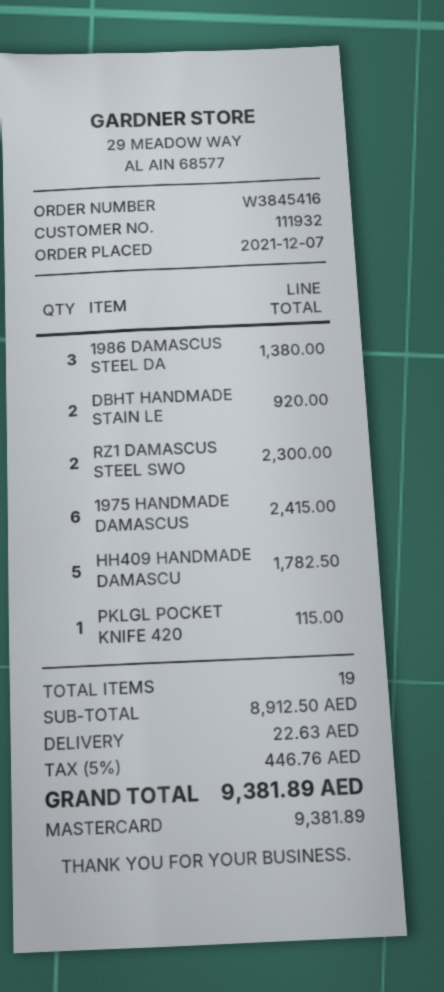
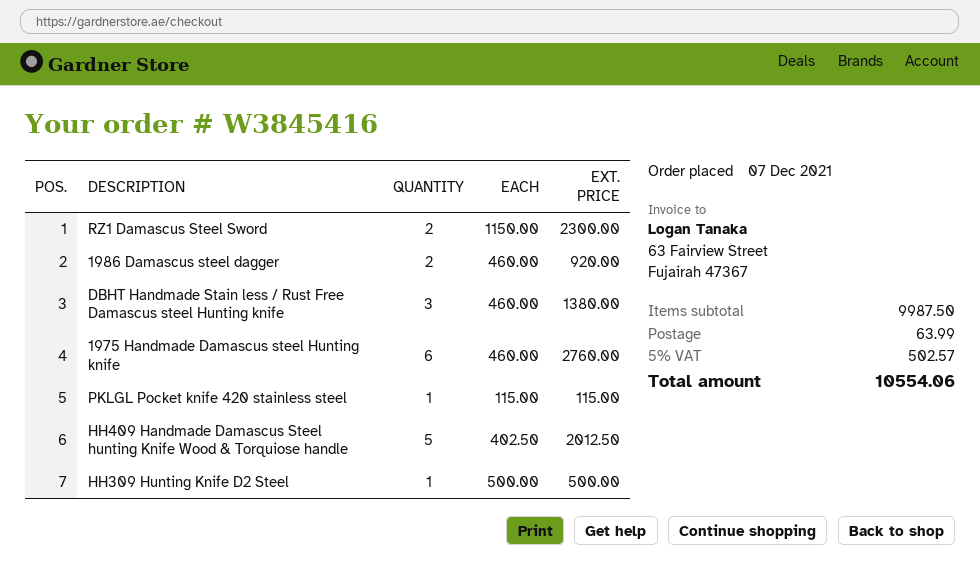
1986 DAMASCUS STEEL DA: 3 for 1380.00 -> 2 for 920.00
DBHT HANDMADE STAIN LE: 2 for 920.00 -> 3 for 1380.00
1975 HANDMADE DAMASCUS: 6 for 2415.00 -> 6 for 2760.00
HH409 HANDMADE DAMASCU: 5 for 1782.50 -> 5 for 2012.50
HH309 Hunting Knife D2 Steel: none -> 1 for 500.00
subtotal: 8912.50 -> 9987.50
shipping: 22.63 -> 63.99
tax: 5% = 446.76 -> 5% = 502.57
total: 9381.89 -> 10554.06

